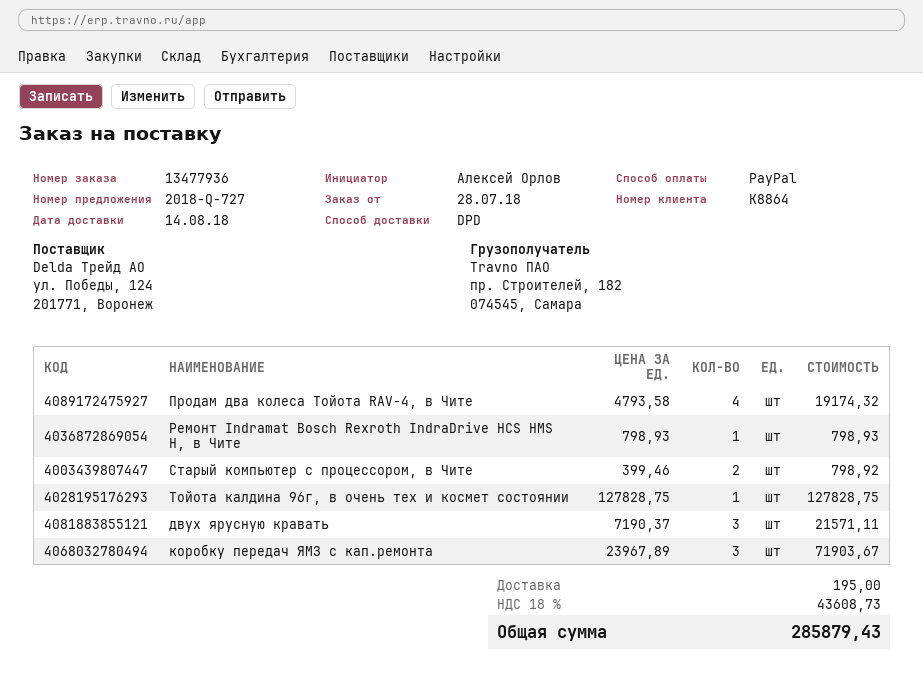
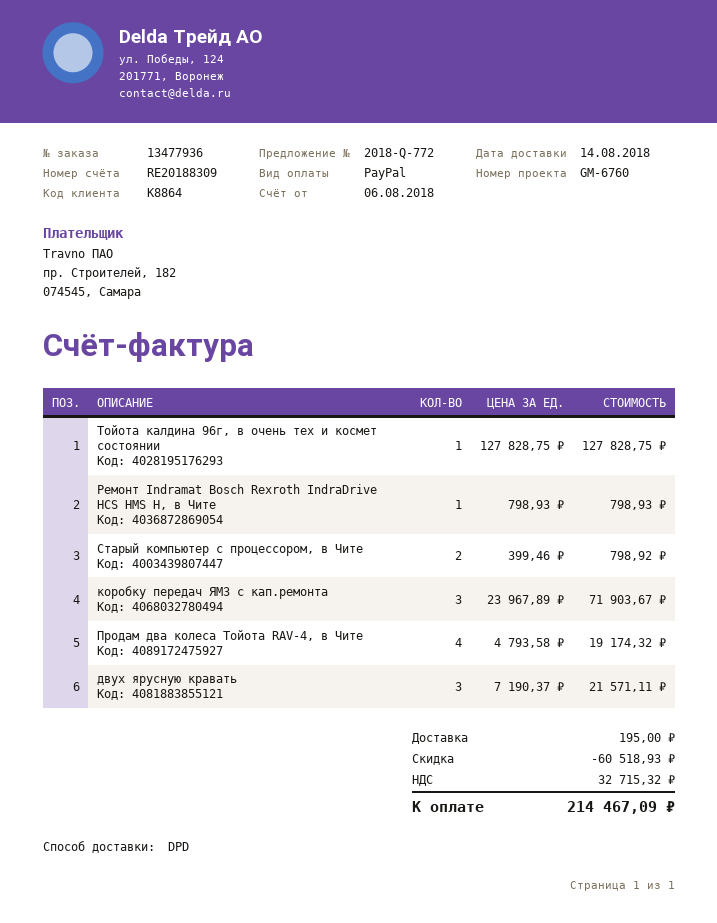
quote number: 2018-Q-727 -> 2018-Q-772
discount: none -> 60518.93
tax: 43608.73 -> 32715.32
total: 285879.43 -> 214467.09

